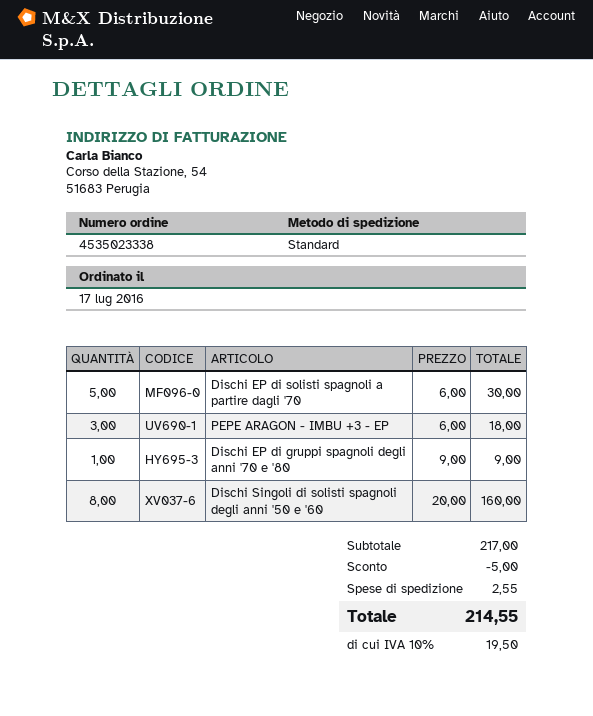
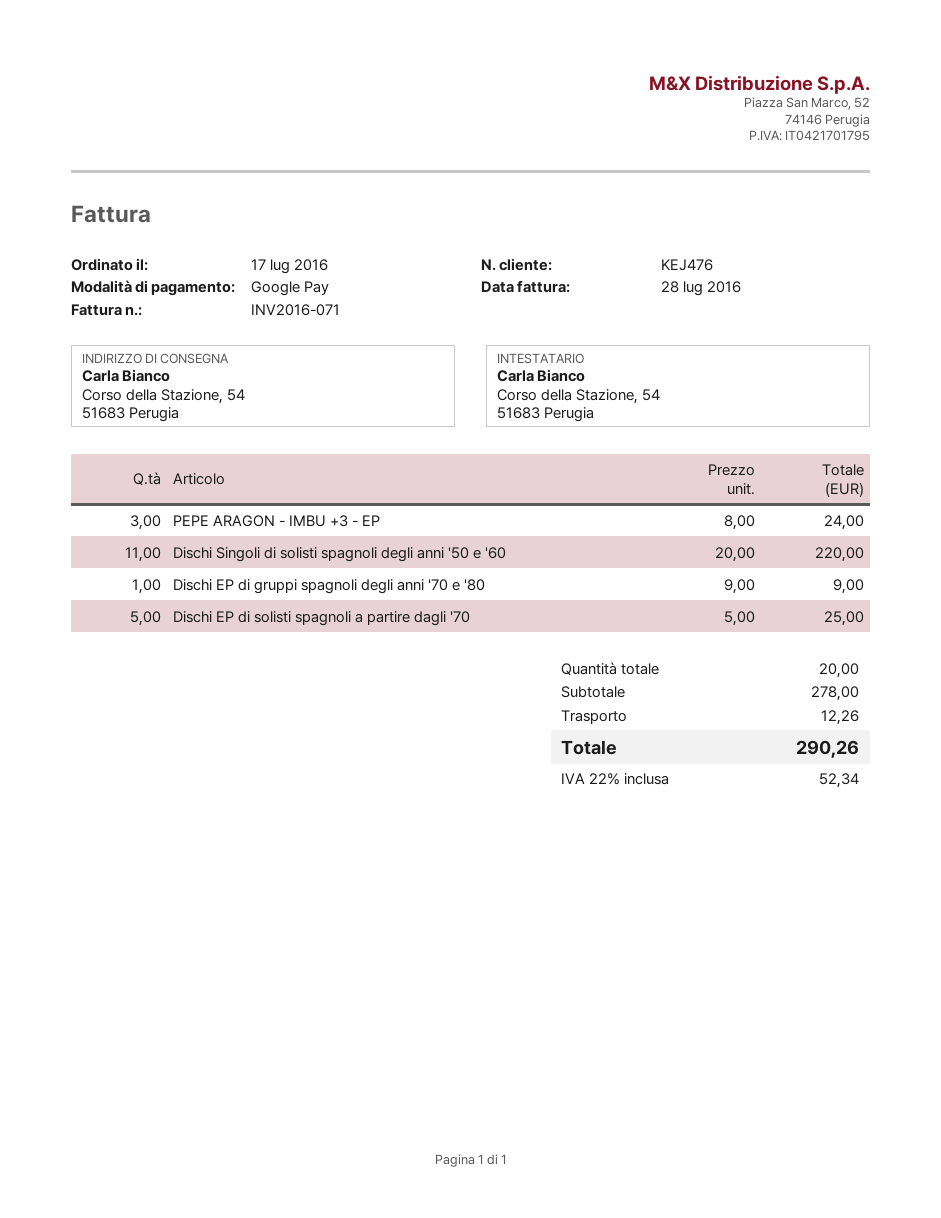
Dischi EP di solisti spagnoli a partire dagli '70: 5 x 6.00 = 30.00 -> 5 x 5.00 = 25.00
PEPE ARAGON - IMBU +3 - EP: 3 x 6.00 = 18.00 -> 3 x 8.00 = 24.00
Dischi Singoli di solisti spagnoli degli anni '50 e '60: 8 x 20.00 = 160.00 -> 11 x 20.00 = 220.00
subtotal: 217.00 -> 278.00
discount: 5.00 -> none
shipping: 2.55 -> 12.26
tax: 10% = 19.50 -> 22% = 52.34
total: 214.55 -> 290.26

